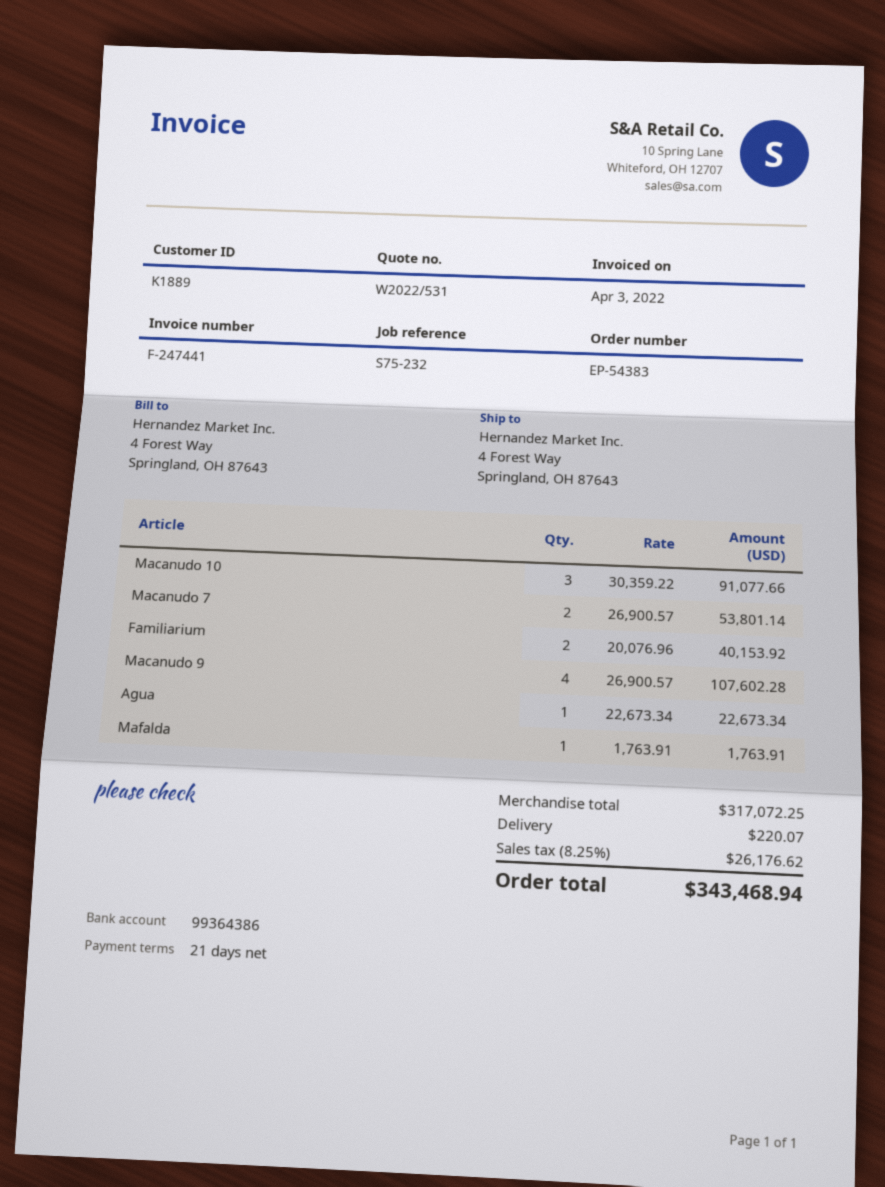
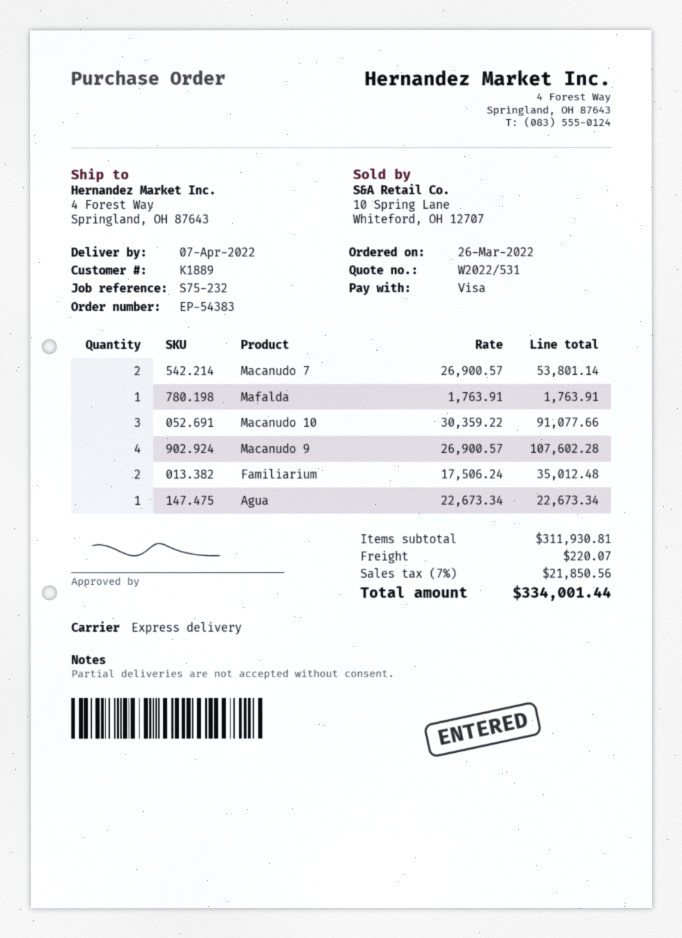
Familiarium: 2 x 20076.96 = 40153.92 -> 2 x 17506.24 = 35012.48
subtotal: 317072.25 -> 311930.81
tax: 8.25% = 26176.62 -> 7% = 21850.56
total: 343468.94 -> 334001.44

